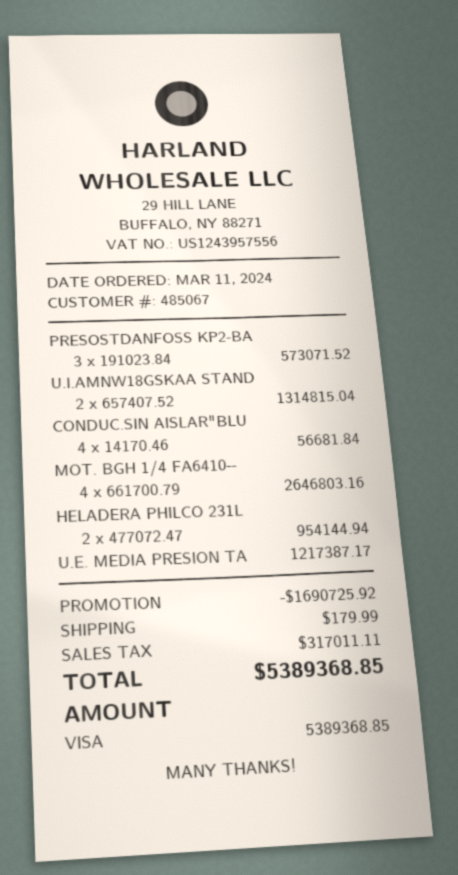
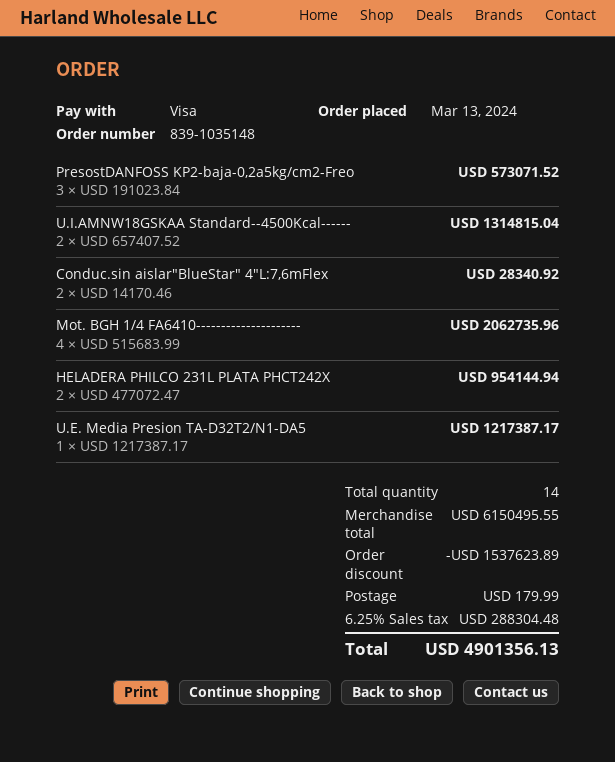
order date: 2024-03-11 -> 2024-03-13
CONDUC.SIN AISLAR"BLU: 4 x 14170.46 = 56681.84 -> 2 x 14170.46 = 28340.92
MOT. BGH 1/4 FA6410--: 4 x 661700.79 = 2646803.16 -> 4 x 515683.99 = 2062735.96
discount: 1690725.92 -> 1537623.89
tax: 317011.11 -> 288304.48
total: 5389368.85 -> 4901356.13

